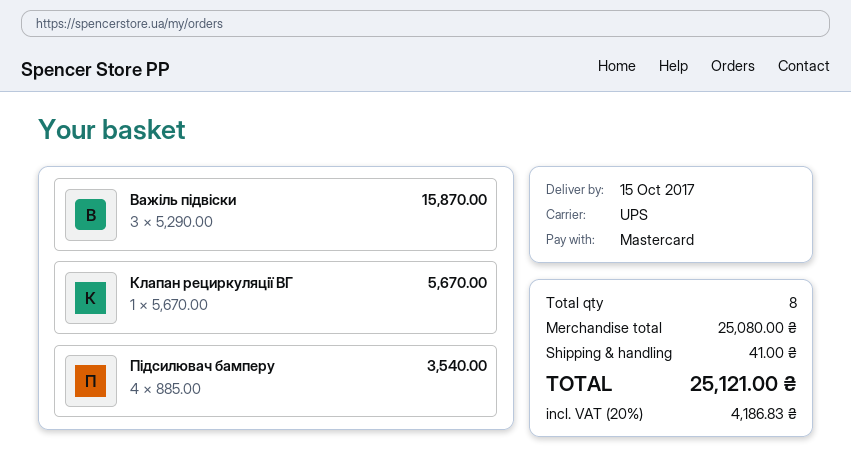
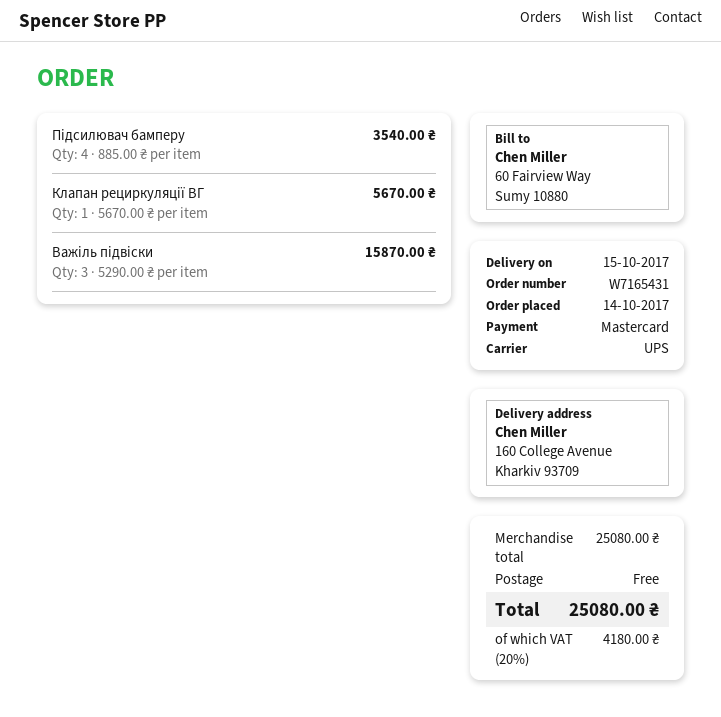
shipping: 41.00 -> 0.00
tax: 20% = 4186.83 -> 20% = 4180.00
total: 25121.00 -> 25080.00

